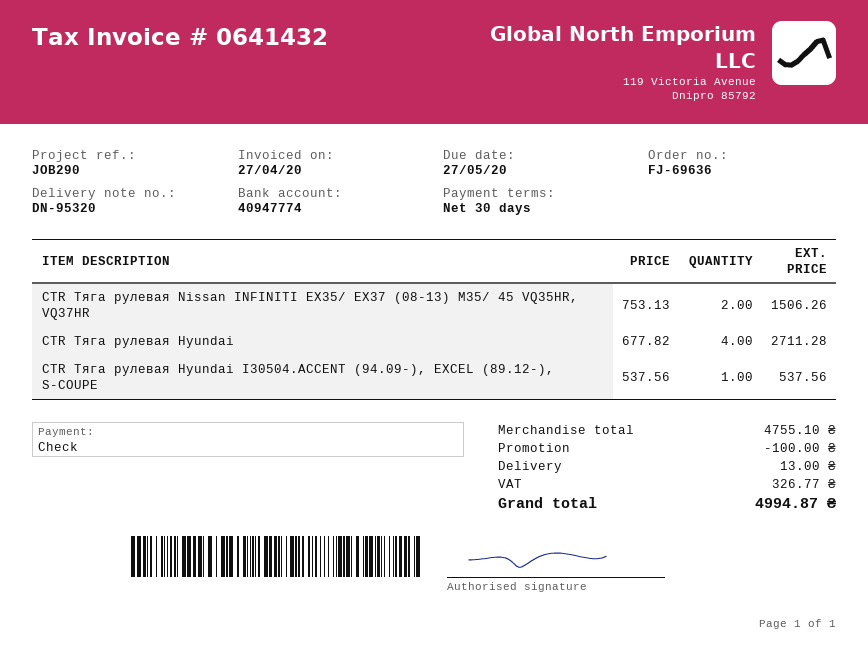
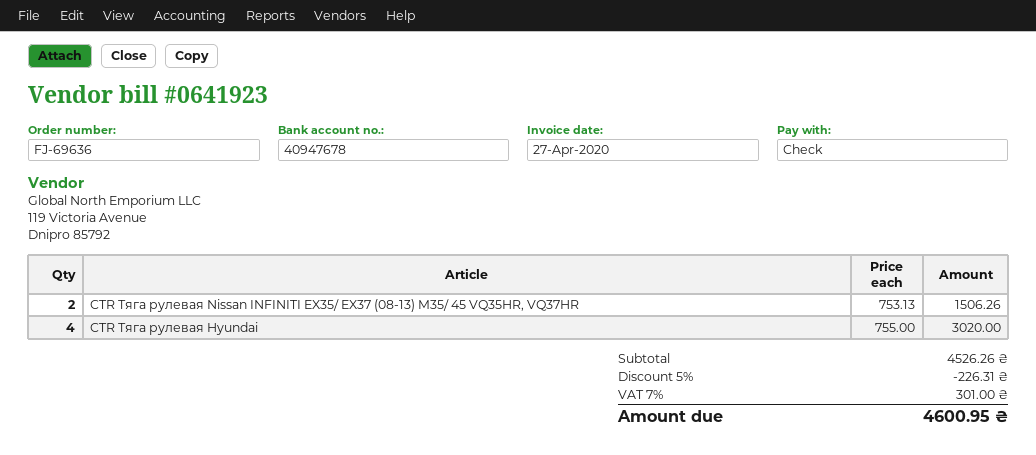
invoice number: 0641432 -> 0641923
bank account: 40947774 -> 40947678
CTR Тяга рулевая Hyundai: 4 x 677.82 = 2711.28 -> 4 x 755.00 = 3020.00
CTR Тяга рулевая Hyundai I30504.ACCENT (94.09-), EXCEL (89.12-), S-COUPE: 1 x 537.56 = 537.56 -> none
subtotal: 4755.10 -> 4526.26
discount: 100.00 -> 226.31
shipping: 13.00 -> none
tax: 326.77 -> 301.00
total: 4994.87 -> 4600.95

